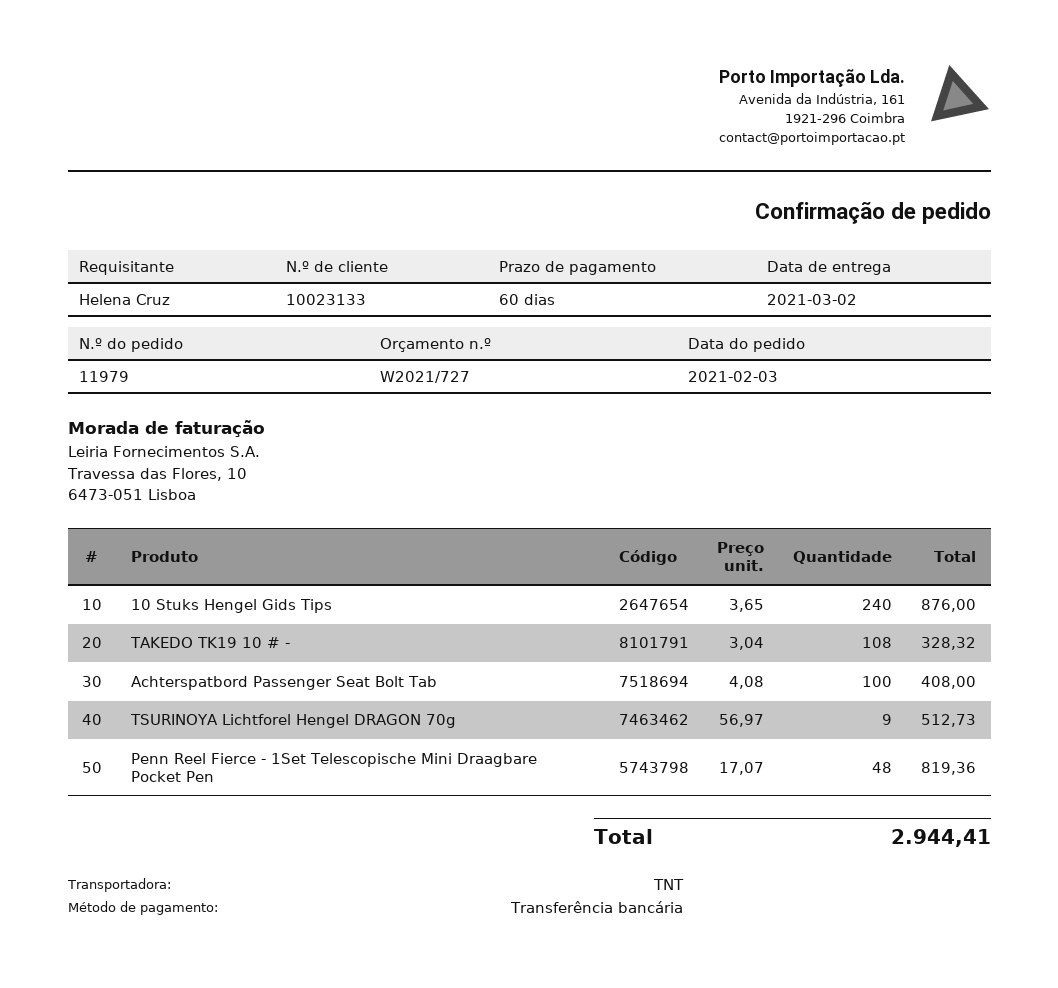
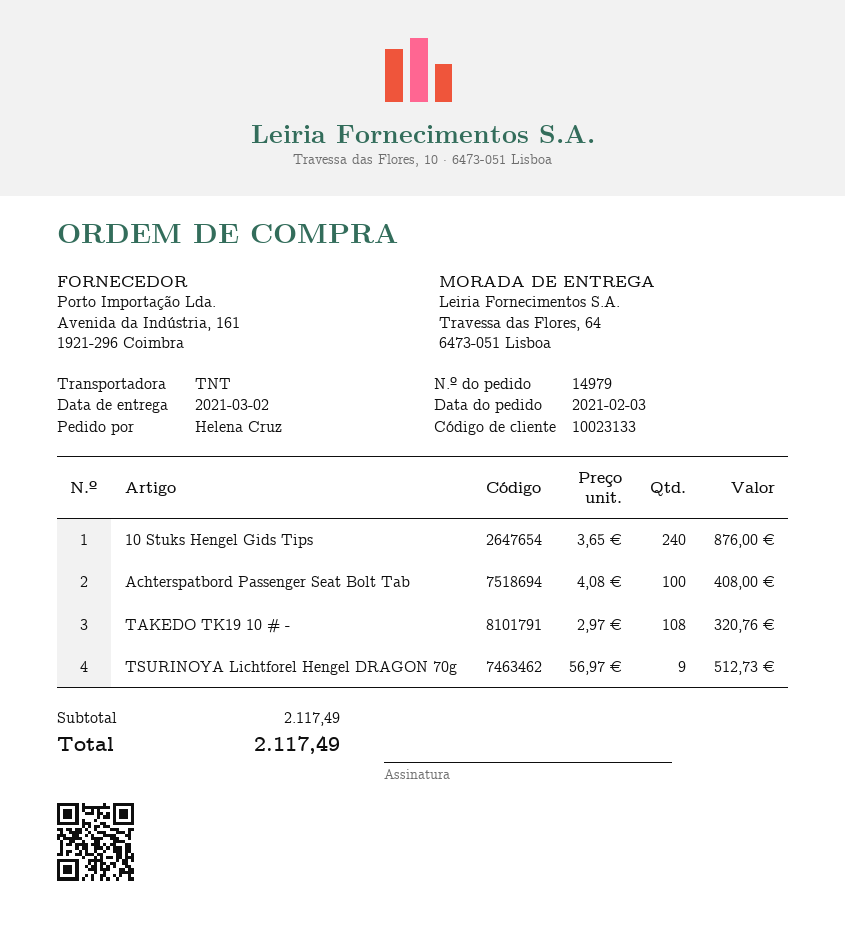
order number: 11979 -> 14979
TAKEDO TK19 10 # -: 108 x 3.04 = 328.32 -> 108 x 2.97 = 320.76
Penn Reel Fierce - 1Set Telescopische Mini Draagbare Pocket Pen: 48 x 17.07 = 819.36 -> none
total: 2944.41 -> 2117.49

